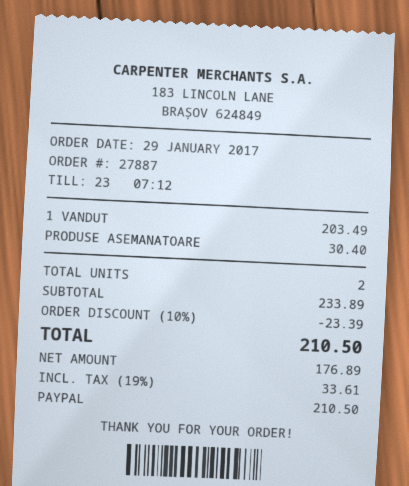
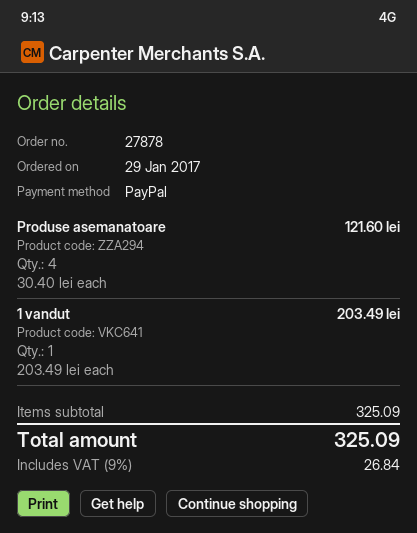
order number: 27887 -> 27878
PRODUSE ASEMANATOARE: 1 x 30.40 = 30.40 -> 4 x 30.40 = 121.60
subtotal: 233.89 -> 325.09
discount: 10% = 23.39 -> none
tax: 19% = 33.61 -> 9% = 26.84
total: 210.50 -> 325.09

